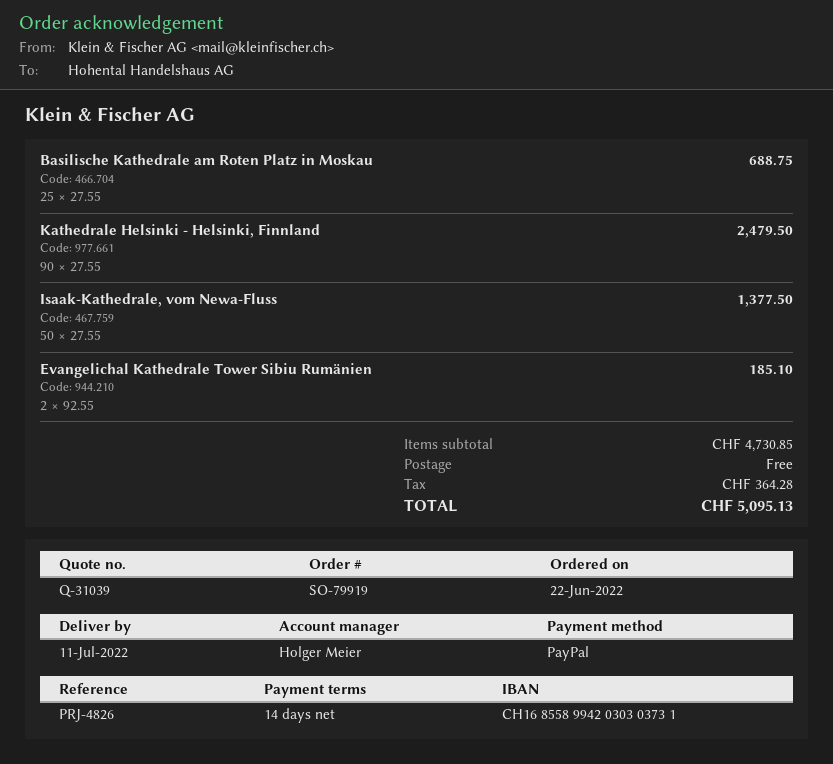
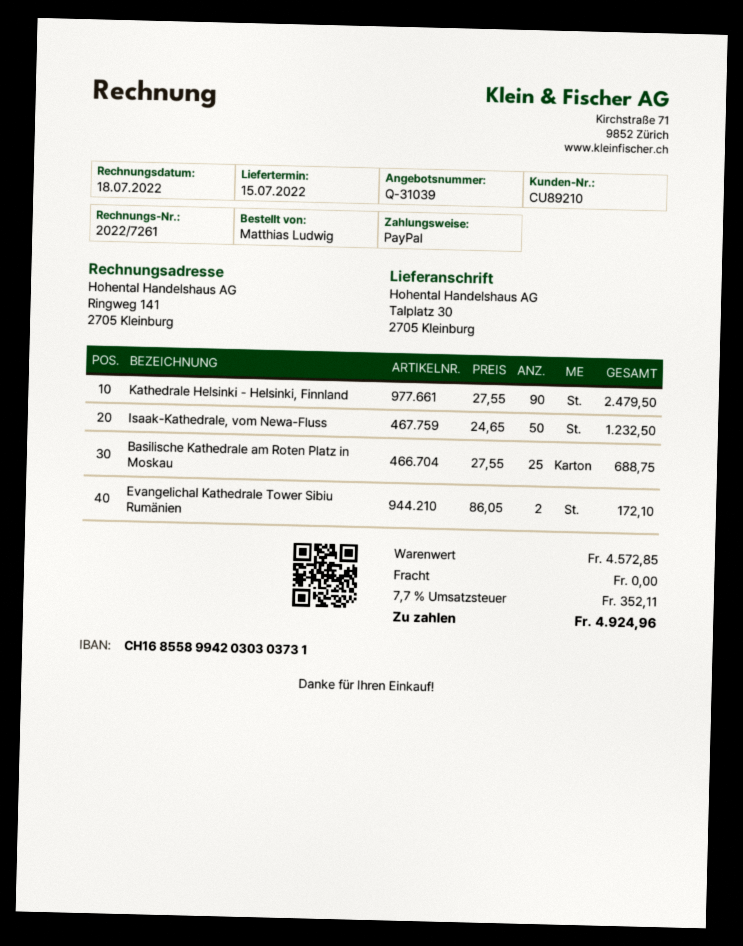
delivery date: 2022-07-11 -> 2022-07-15
Isaak-Kathedrale, vom Newa-Fluss: 50 x 27.55 = 1377.50 -> 50 x 24.65 = 1232.50
Evangelichal Kathedrale Tower Sibiu Rumänien: 2 x 92.55 = 185.10 -> 2 x 86.05 = 172.10
subtotal: 4730.85 -> 4572.85
tax: 364.28 -> 352.11
total: 5095.13 -> 4924.96

